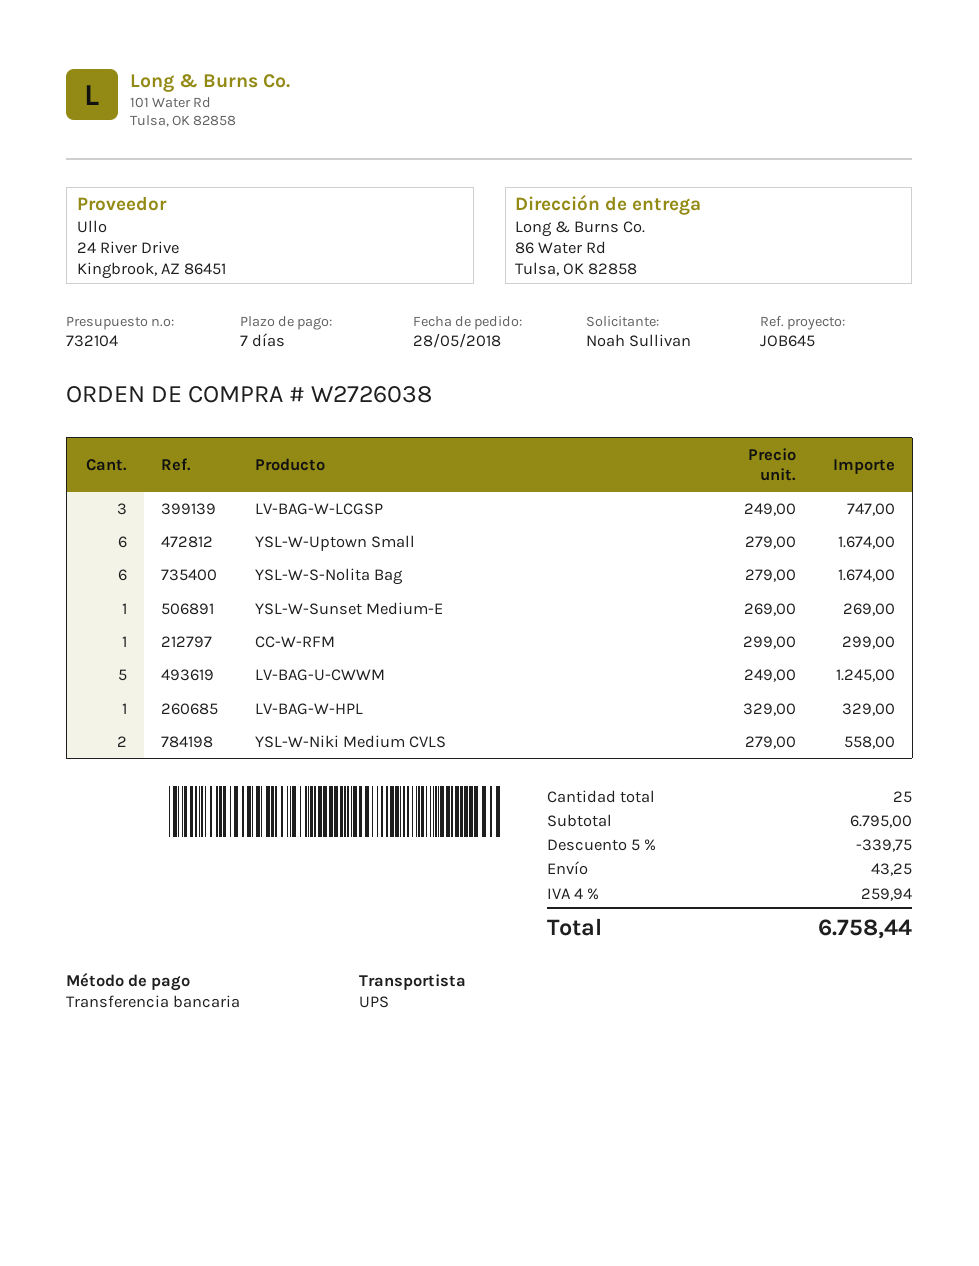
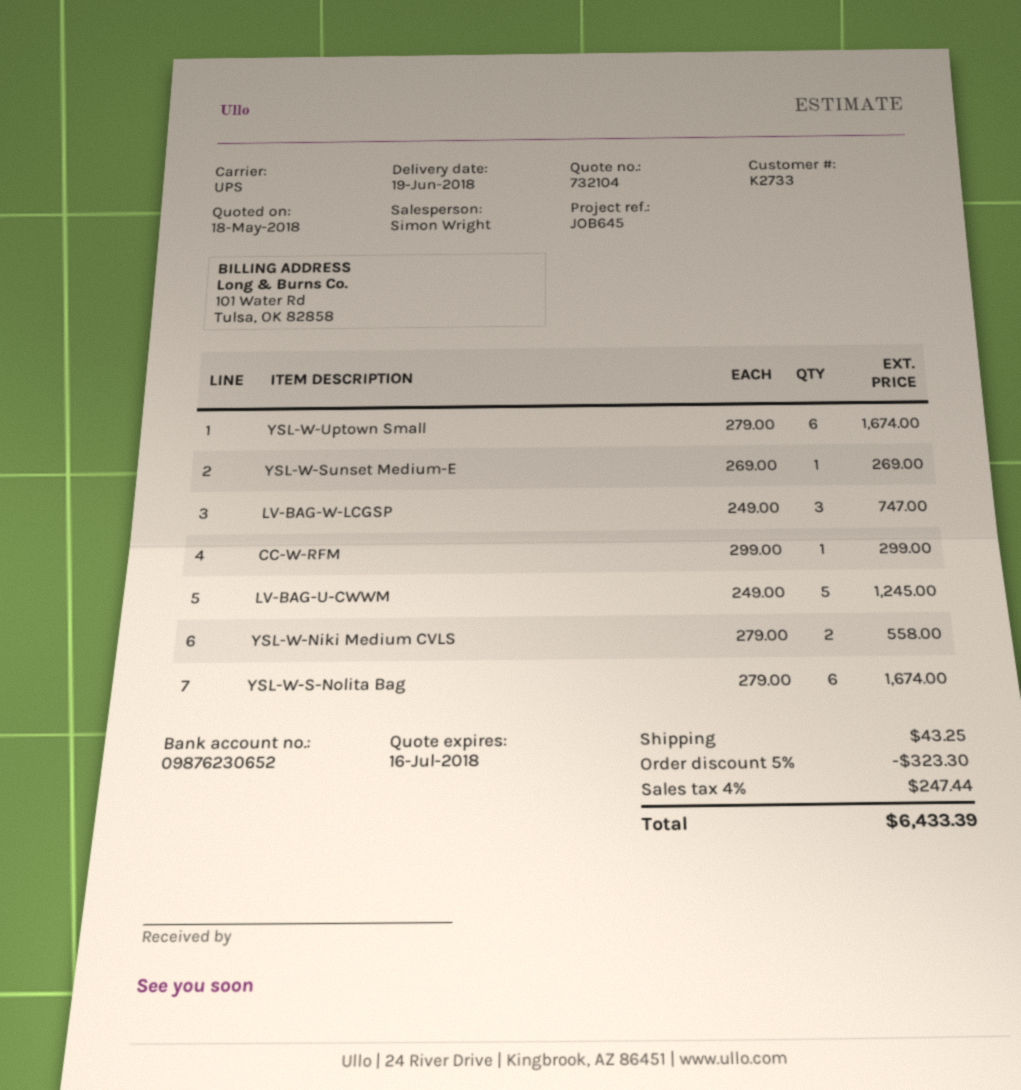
LV-BAG-W-HPL: 1 x 329.00 = 329.00 -> none
discount: 5% = 339.75 -> 5% = 323.30
tax: 4% = 259.94 -> 4% = 247.44
total: 6758.44 -> 6433.39

